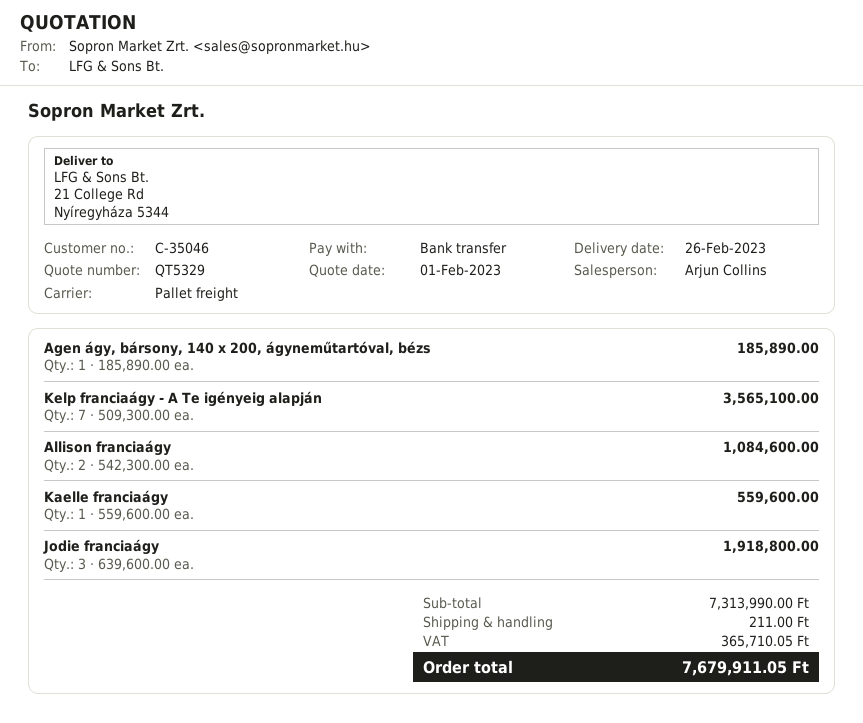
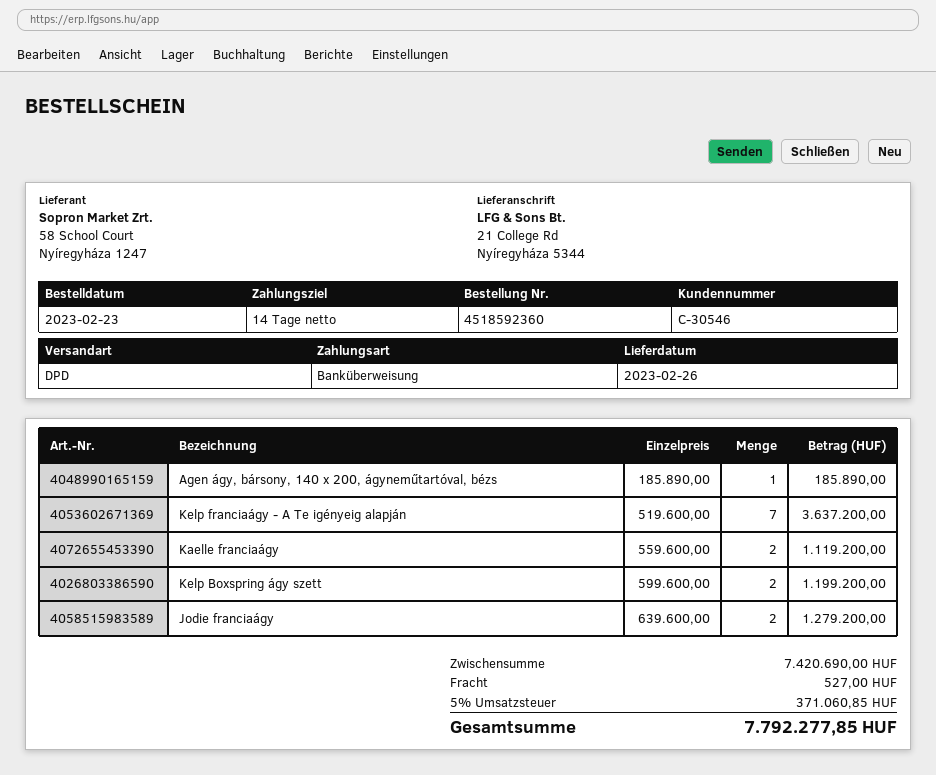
customer number: C-35046 -> C-30546
shipping method: pallet freight -> DPD
Kelp franciaágy - A Te igényeig alapján: 7 x 509300.00 = 3565100.00 -> 7 x 519600.00 = 3637200.00
Allison franciaágy: 2 x 542300.00 = 1084600.00 -> none
Kaelle franciaágy: 1 x 559600.00 = 559600.00 -> 2 x 559600.00 = 1119200.00
Jodie franciaágy: 3 x 639600.00 = 1918800.00 -> 2 x 639600.00 = 1279200.00
Kelp Boxspring ágy szett: none -> 2 x 599600.00 = 1199200.00
subtotal: 7313990.00 -> 7420690.00
shipping: 211.00 -> 527.00
tax: 365710.05 -> 371060.85
total: 7679911.05 -> 7792277.85

